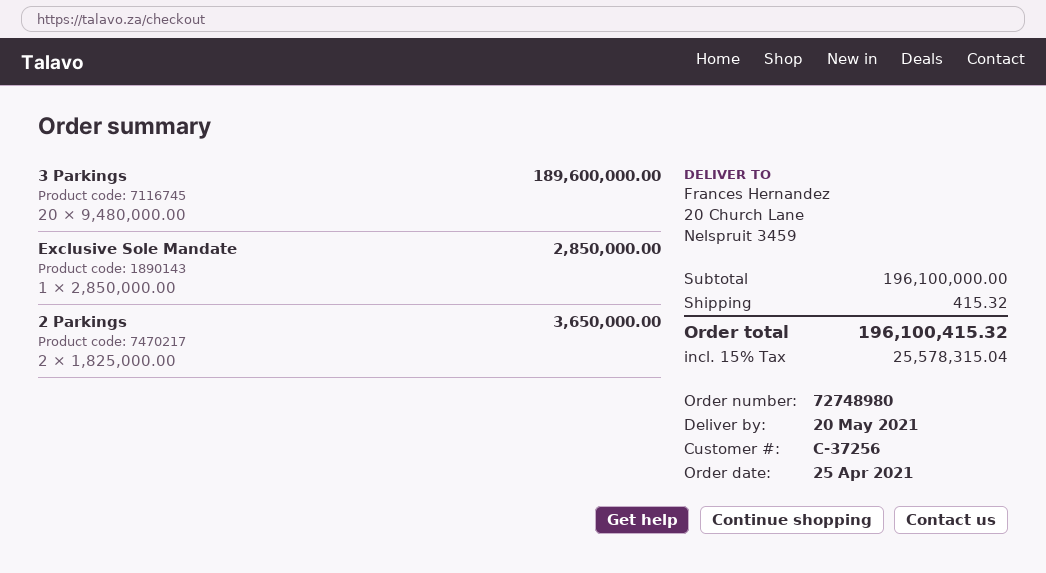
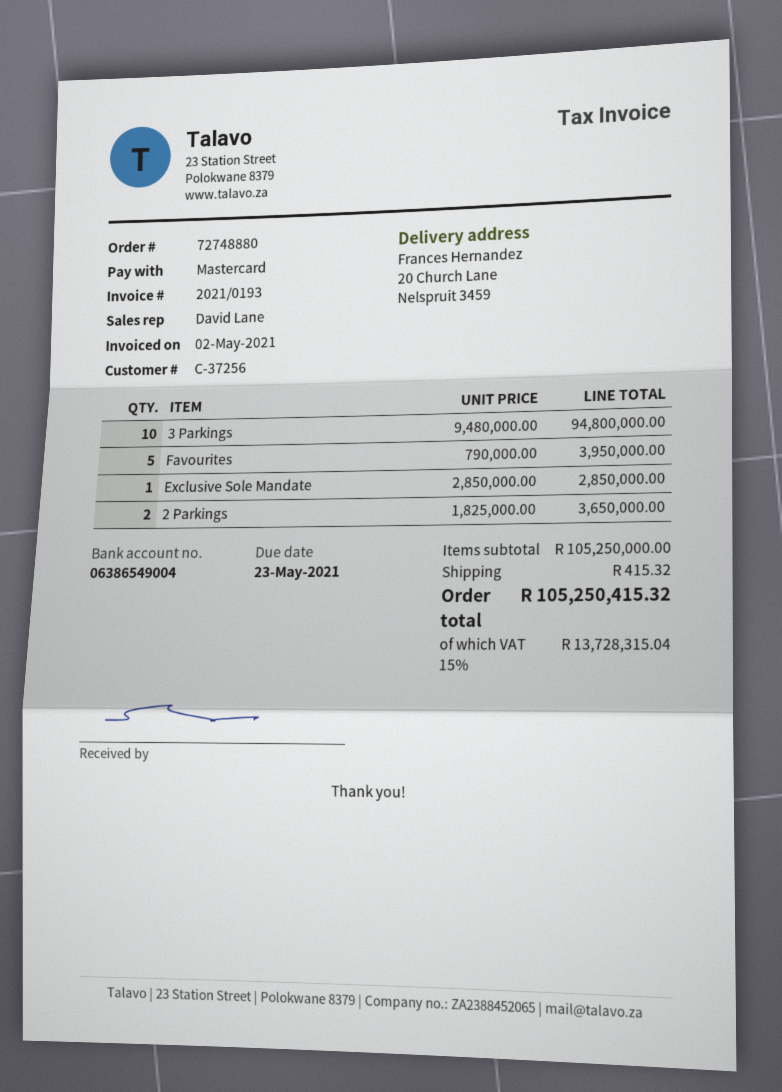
order number: 72748980 -> 72748880
3 Parkings: 20 x 9480000.00 = 189600000.00 -> 10 x 9480000.00 = 94800000.00
Favourites: none -> 5 x 790000.00 = 3950000.00
subtotal: 196100000.00 -> 105250000.00
tax: 15% = 25578315.04 -> 15% = 13728315.04
total: 196100415.32 -> 105250415.32

